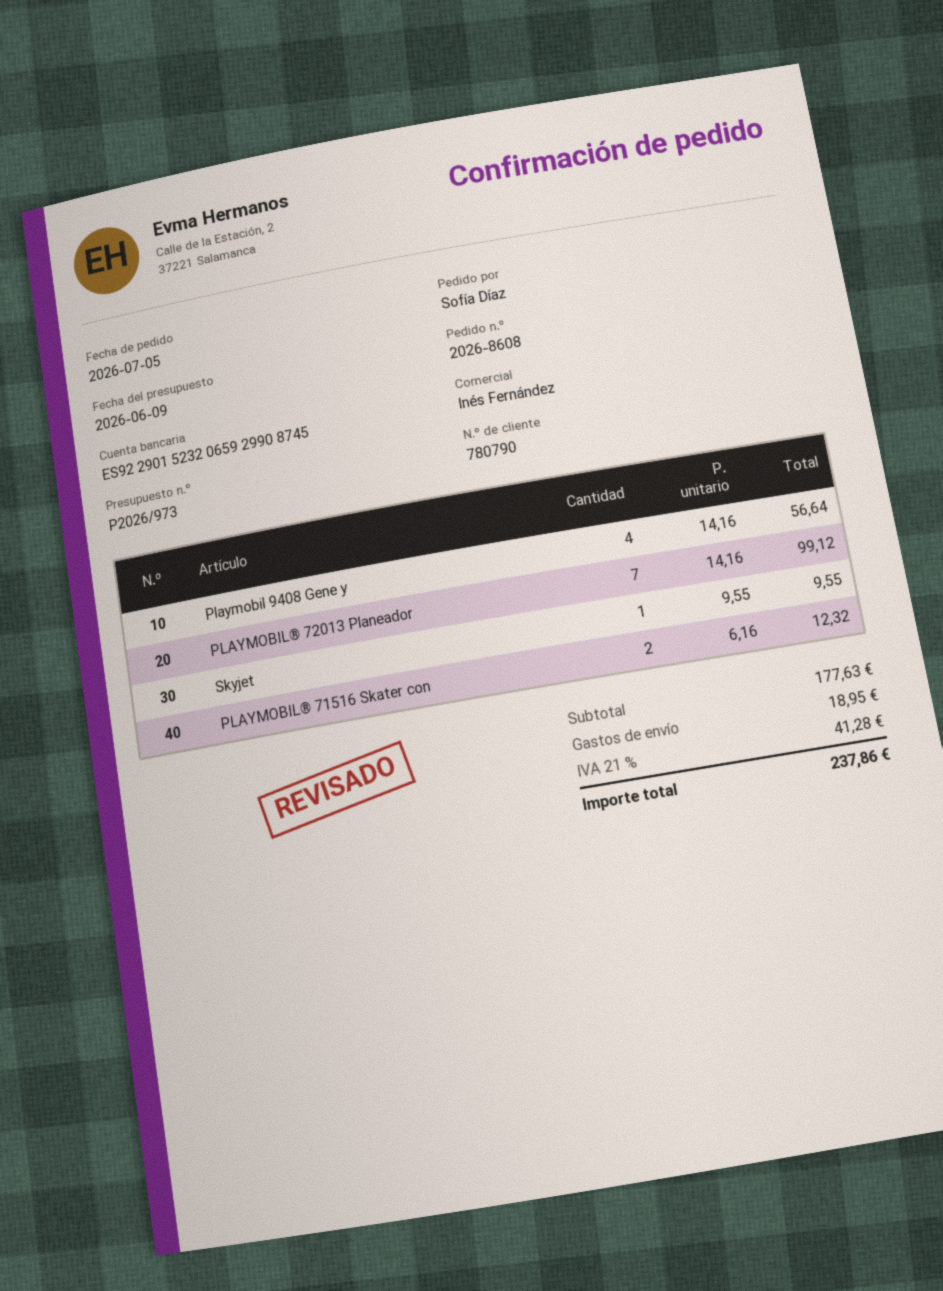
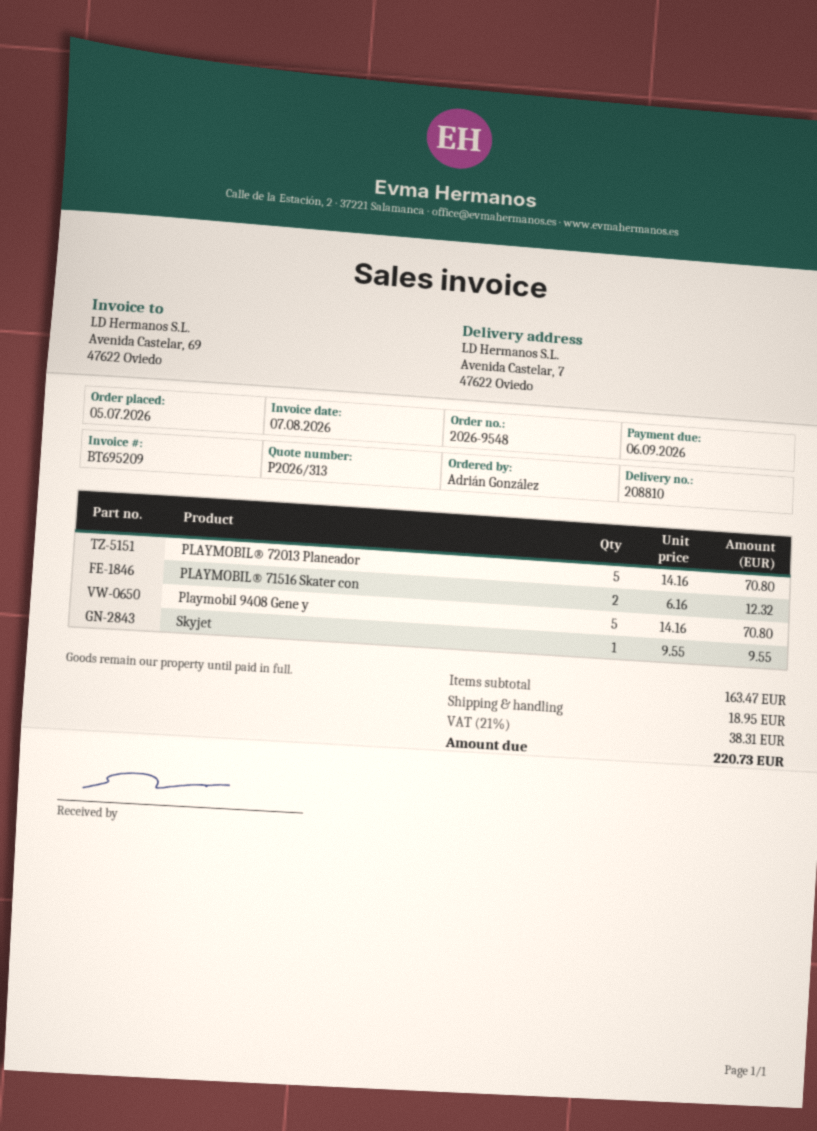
quote number: P2026/973 -> P2026/313
order number: 2026-8608 -> 2026-9548
ordered by: Sofía Díaz -> Adrián González
Playmobil 9408 Gene y: 4 x 14.16 = 56.64 -> 5 x 14.16 = 70.80
PLAYMOBIL® 72013 Planeador: 7 x 14.16 = 99.12 -> 5 x 14.16 = 70.80
subtotal: 177.63 -> 163.47
tax: 21% = 41.28 -> 21% = 38.31
total: 237.86 -> 220.73

